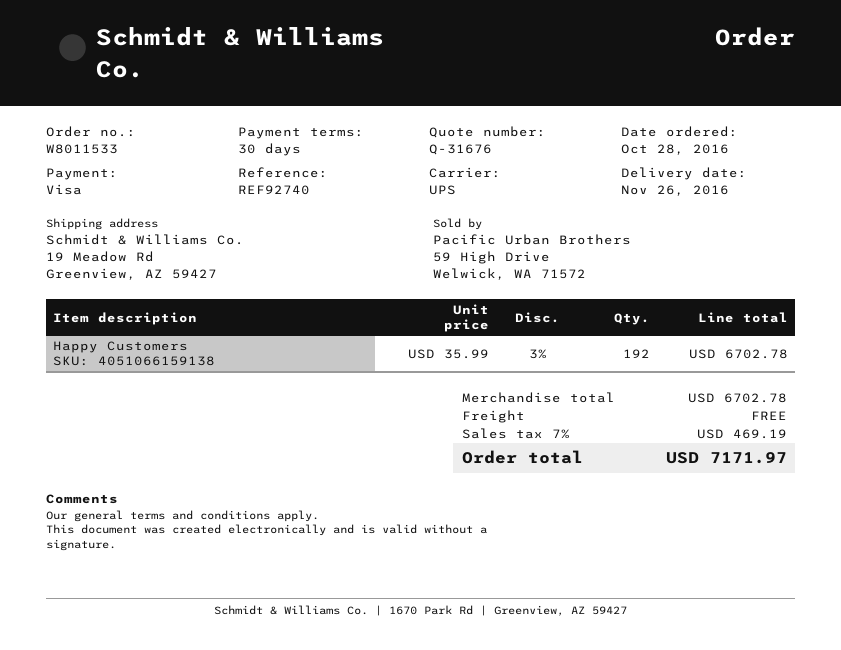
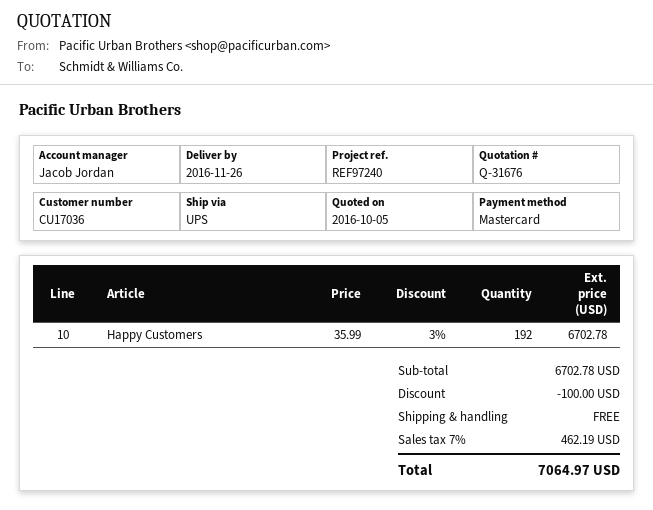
reference: REF92740 -> REF97240
payment method: Visa -> Mastercard
discount: none -> 100.00
tax: 7% = 469.19 -> 7% = 462.19
total: 7171.97 -> 7064.97

